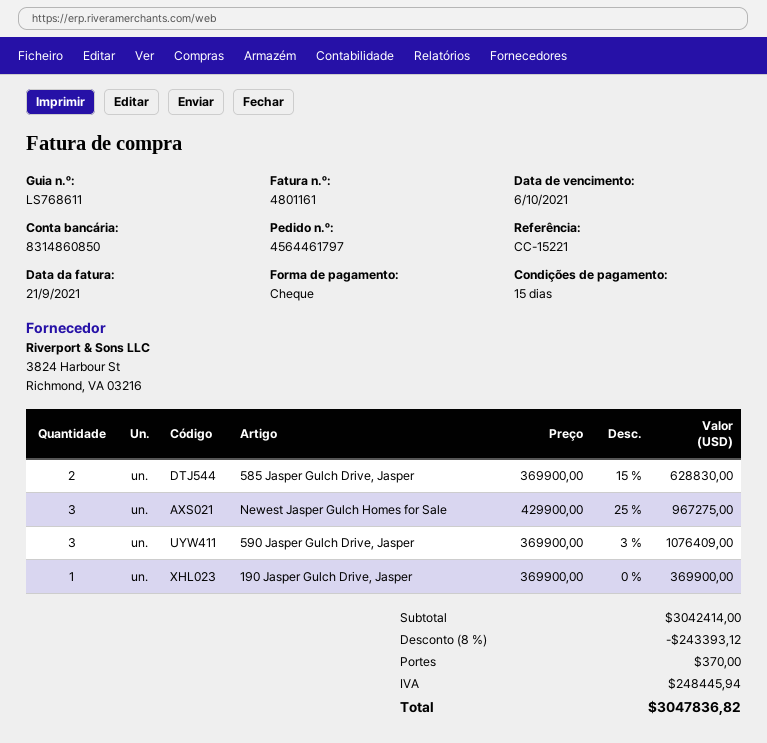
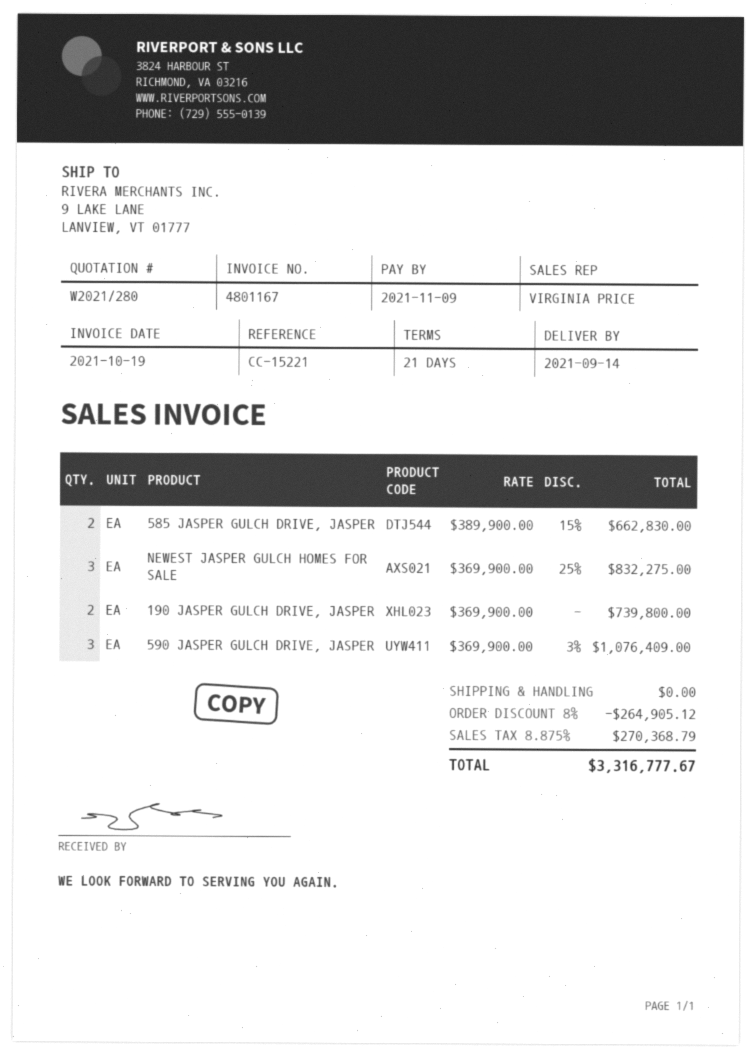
invoice number: 4801161 -> 4801167
invoice date: 2021-09-21 -> 2021-10-19
payment terms: 15 days -> 21 days
due date: 2021-10-06 -> 2021-11-09
585 Jasper Gulch Drive, Jasper: 2 x 369900.00 - 15% = 628830.00 -> 2 x 389900.00 - 15% = 662830.00
Newest Jasper Gulch Homes for Sale: 3 x 429900.00 - 25% = 967275.00 -> 3 x 369900.00 - 25% = 832275.00
190 Jasper Gulch Drive, Jasper: 1 x 369900.00 = 369900.00 -> 2 x 369900.00 = 739800.00
discount: 8% = 243393.12 -> 8% = 264905.12
shipping: 370.00 -> 0.00
tax: 248445.94 -> 270368.79
total: 3047836.82 -> 3316777.67

